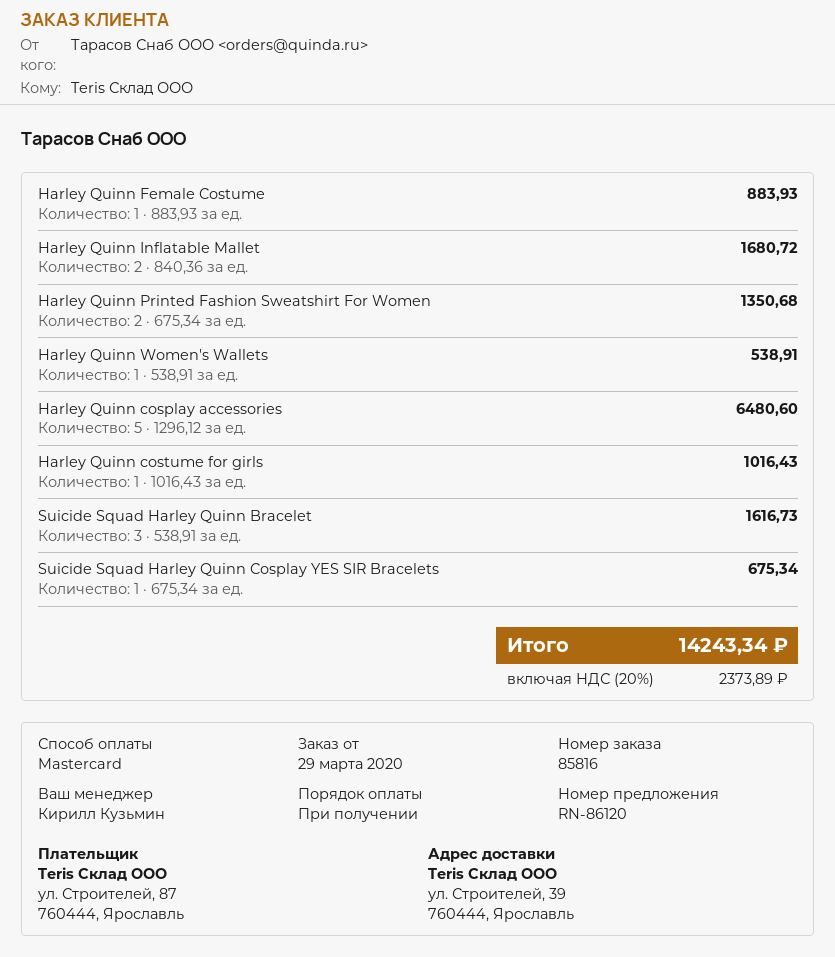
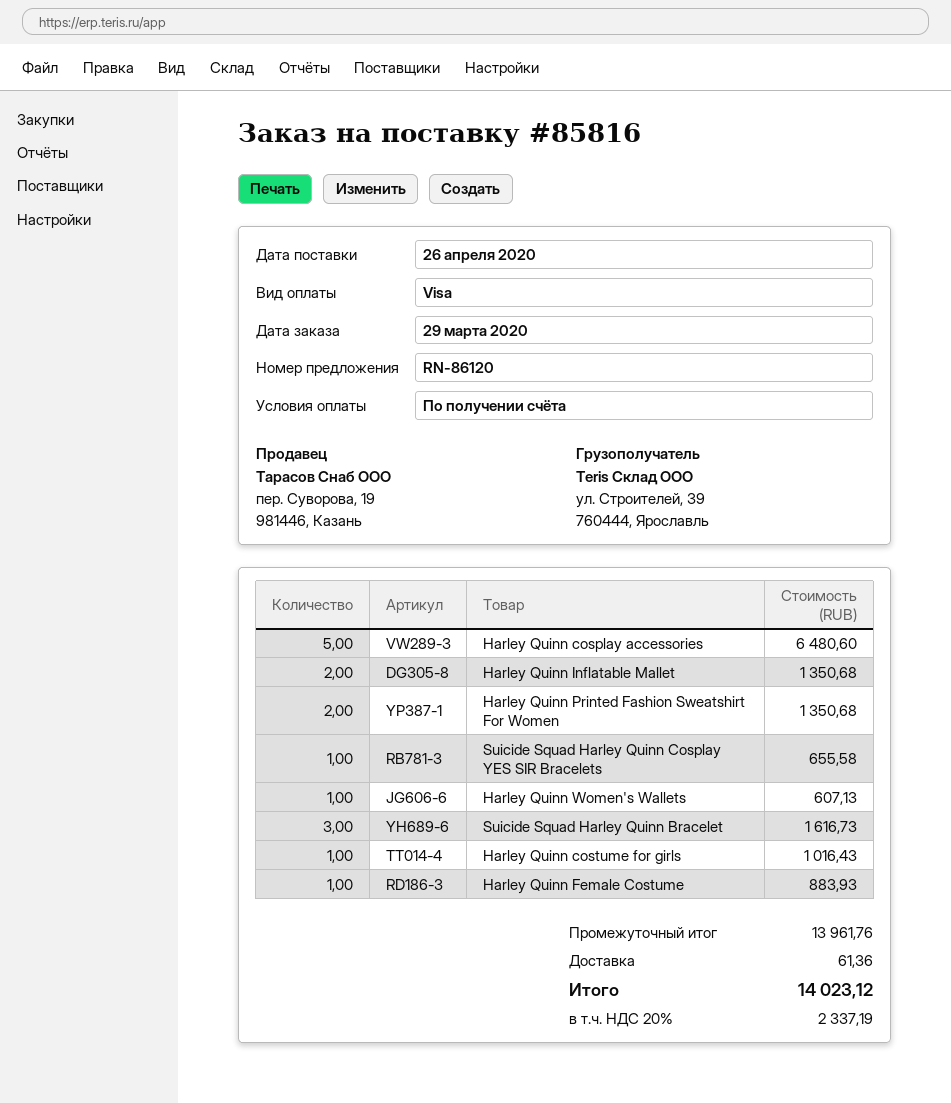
payment method: Mastercard -> Visa
Harley Quinn Inflatable Mallet: 2 for 1680.72 -> 2 for 1350.68
Harley Quinn Women's Wallets: 1 for 538.91 -> 1 for 607.13
Suicide Squad Harley Quinn Cosplay YES SIR Bracelets: 1 for 675.34 -> 1 for 655.58
shipping: none -> 61.36
tax: 20% = 2373.89 -> 20% = 2337.19
total: 14243.34 -> 14023.12

